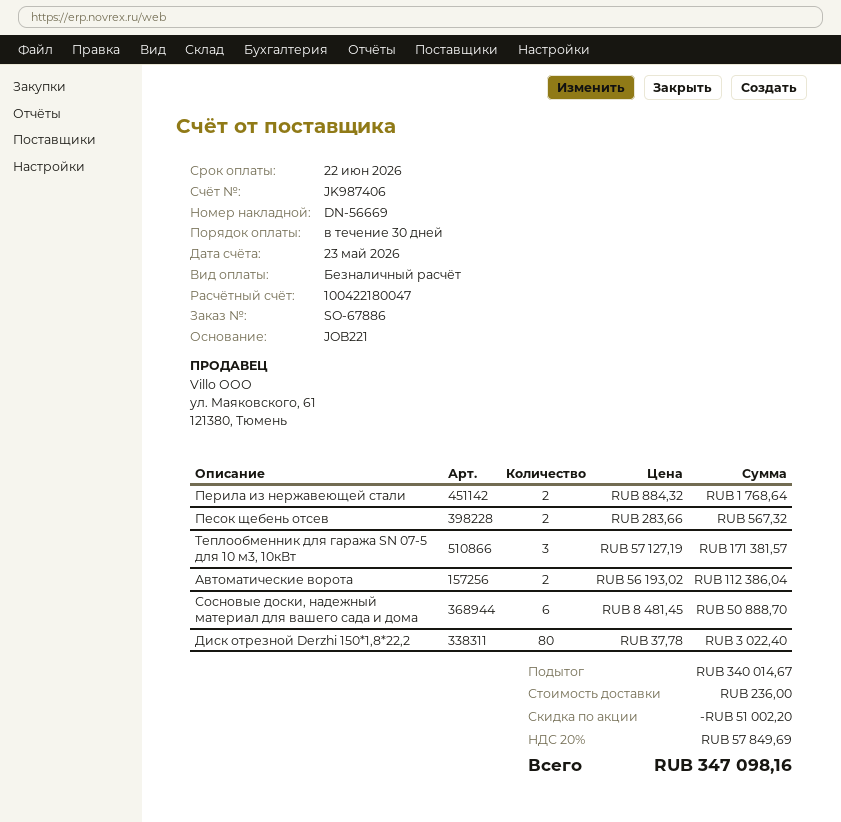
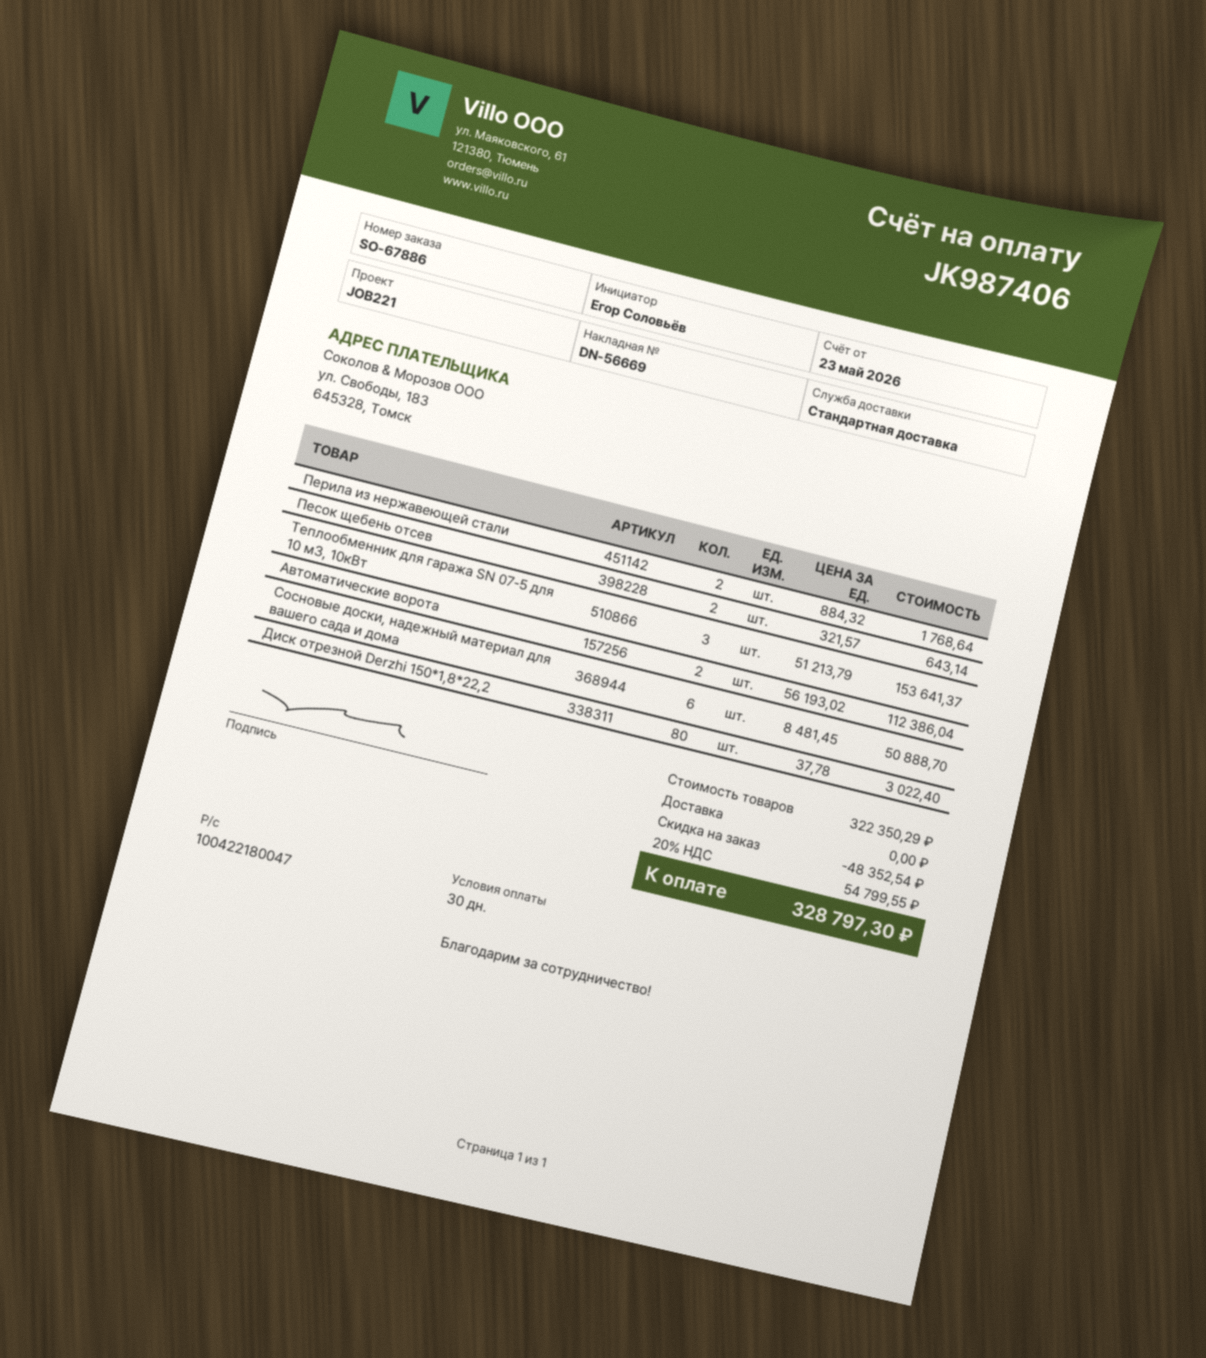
Песок щебень отсев: 2 x 283.66 = 567.32 -> 2 x 321.57 = 643.14
Теплообменник для гаража SN 07-5 для 10 м3, 10кВт: 3 x 57127.19 = 171381.57 -> 3 x 51213.79 = 153641.37
subtotal: 340014.67 -> 322350.29
discount: 51002.20 -> 48352.54
shipping: 236.00 -> 0.00
tax: 20% = 57849.69 -> 20% = 54799.55
total: 347098.16 -> 328797.30

